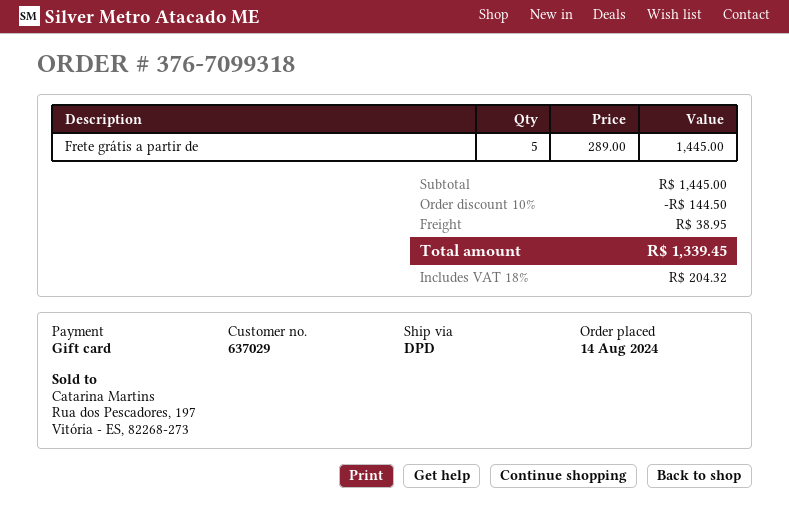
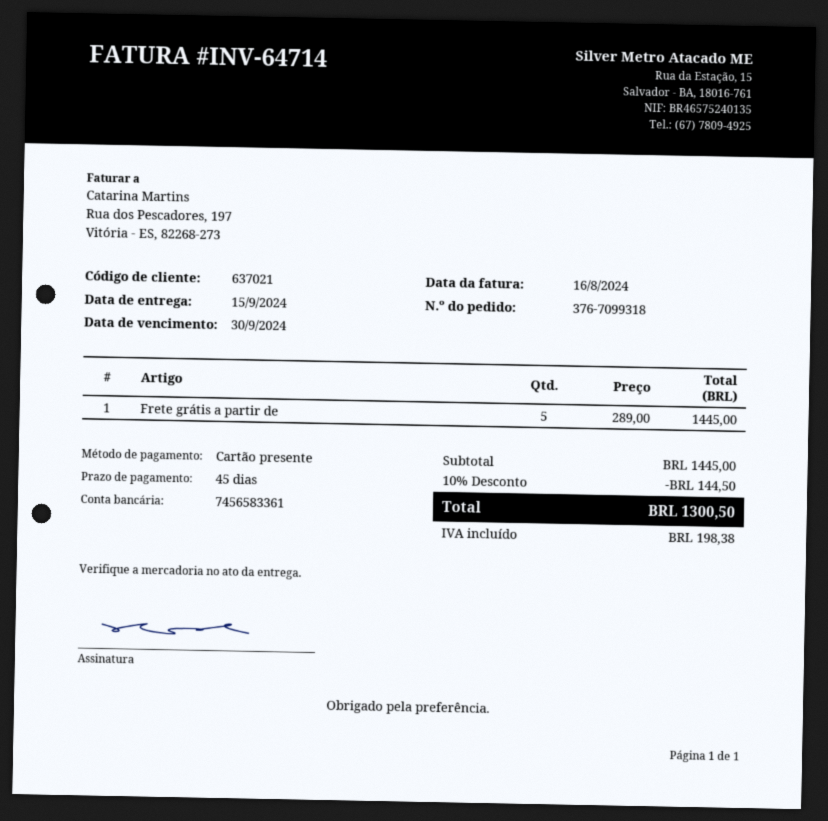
customer number: 637029 -> 637021
shipping: 38.95 -> none
tax: 204.32 -> 198.38
total: 1339.45 -> 1300.50

